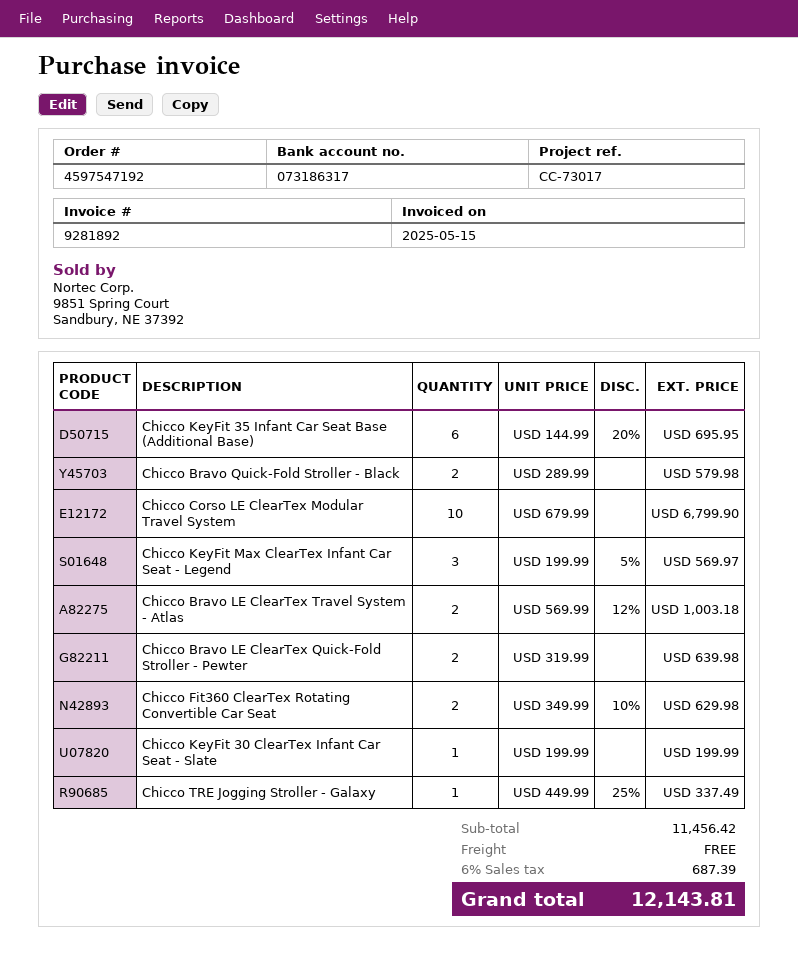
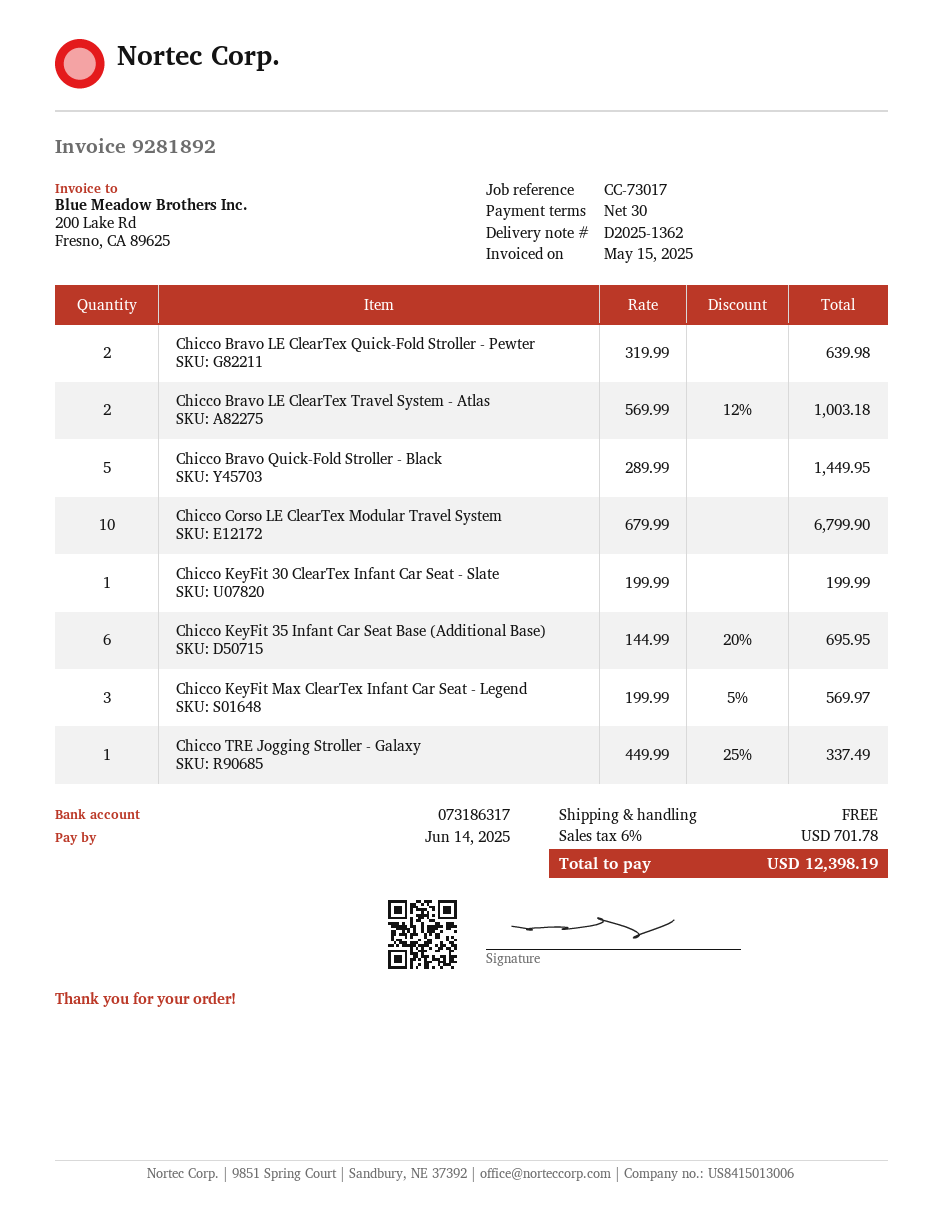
Chicco Bravo Quick-Fold Stroller - Black: 2 x 289.99 = 579.98 -> 5 x 289.99 = 1449.95
Chicco Fit360 ClearTex Rotating Convertible Car Seat: 2 x 349.99 - 10% = 629.98 -> none
tax: 6% = 687.39 -> 6% = 701.78
total: 12143.81 -> 12398.19

